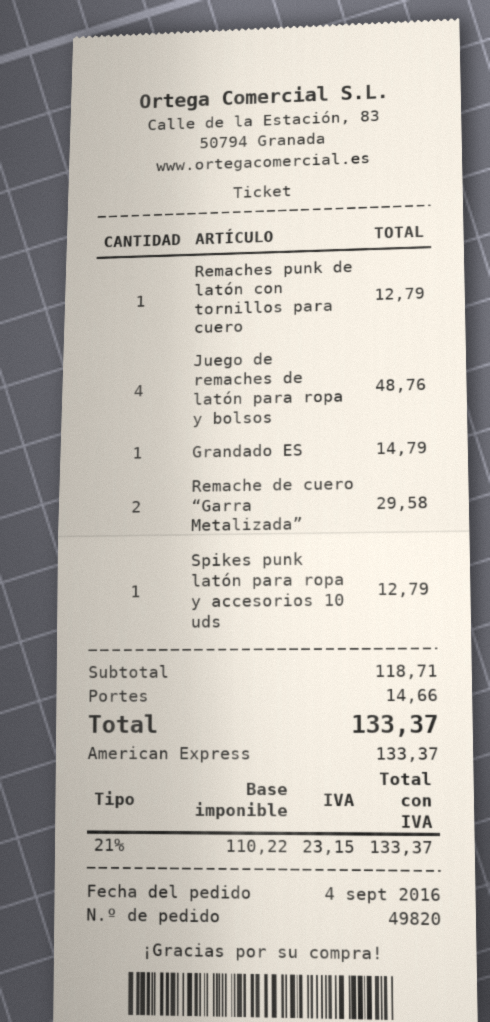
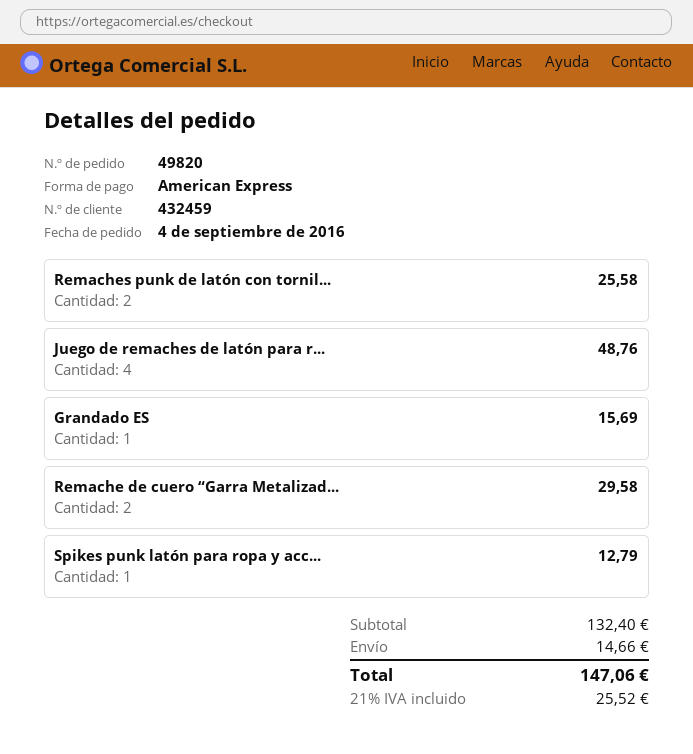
Remaches punk de latón con tornillos para cuero: 1 for 12.79 -> 2 for 25.58
Grandado ES: 1 for 14.79 -> 1 for 15.69
subtotal: 118.71 -> 132.40
tax: 21% = 23.15 -> 21% = 25.52
total: 133.37 -> 147.06

